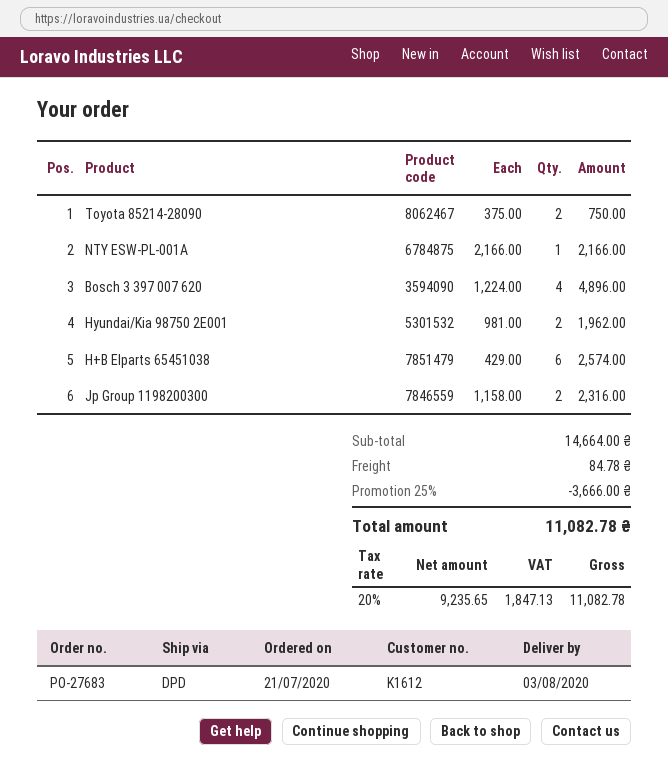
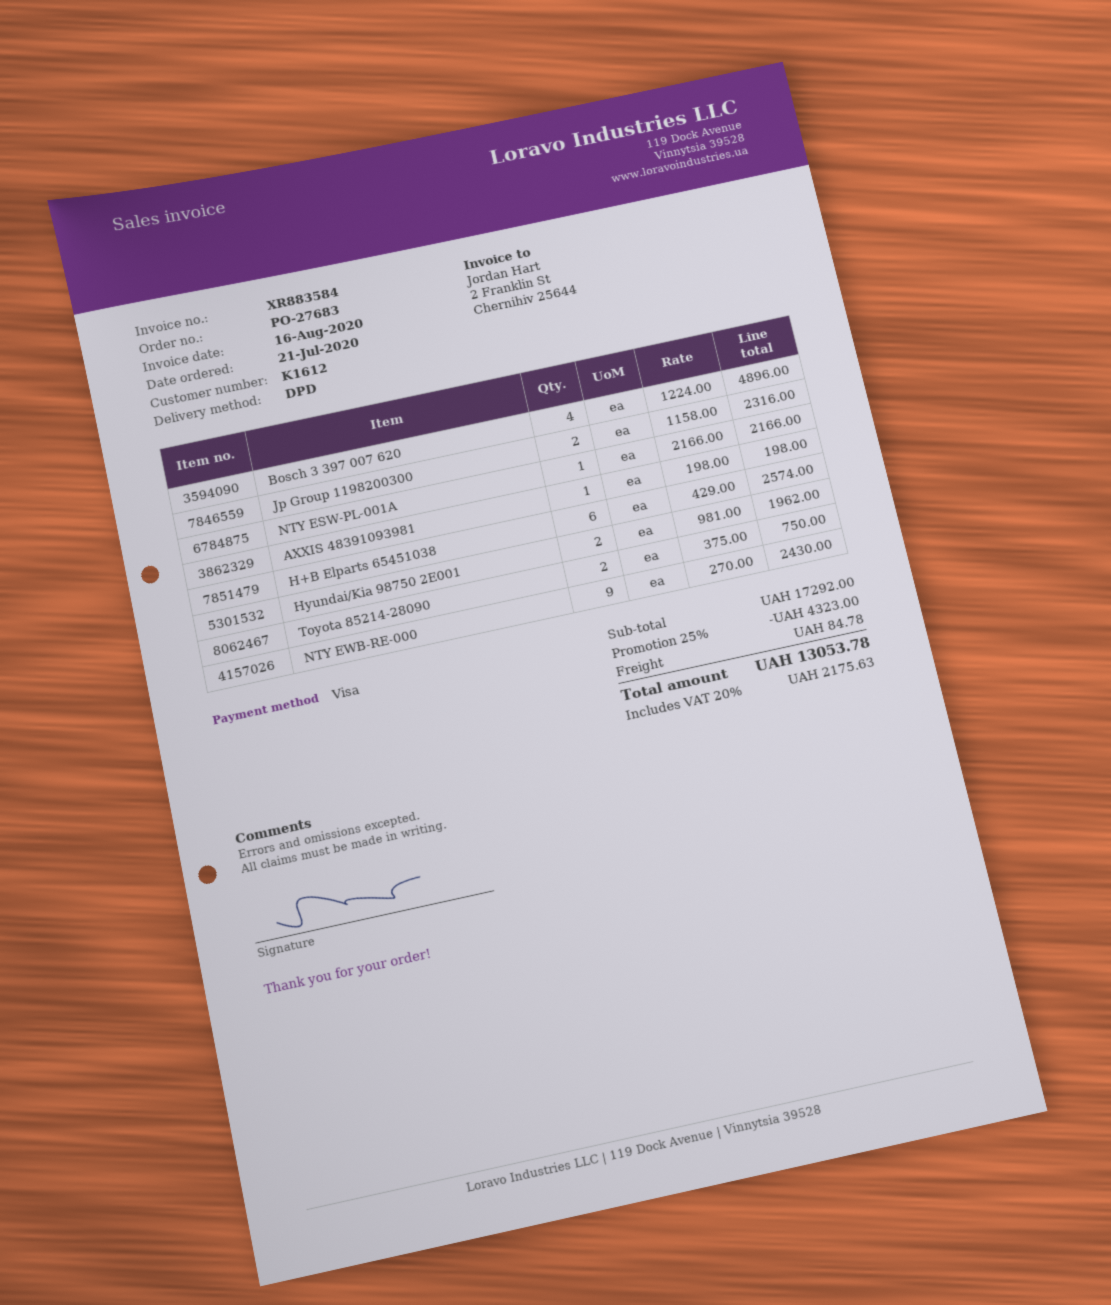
AXXIS 48391093981: none -> 1 x 198.00 = 198.00
NTY EWB-RE-000: none -> 9 x 270.00 = 2430.00
subtotal: 14664.00 -> 17292.00
discount: 25% = 3666.00 -> 25% = 4323.00
tax: 20% = 1847.13 -> 20% = 2175.63
total: 11082.78 -> 13053.78

